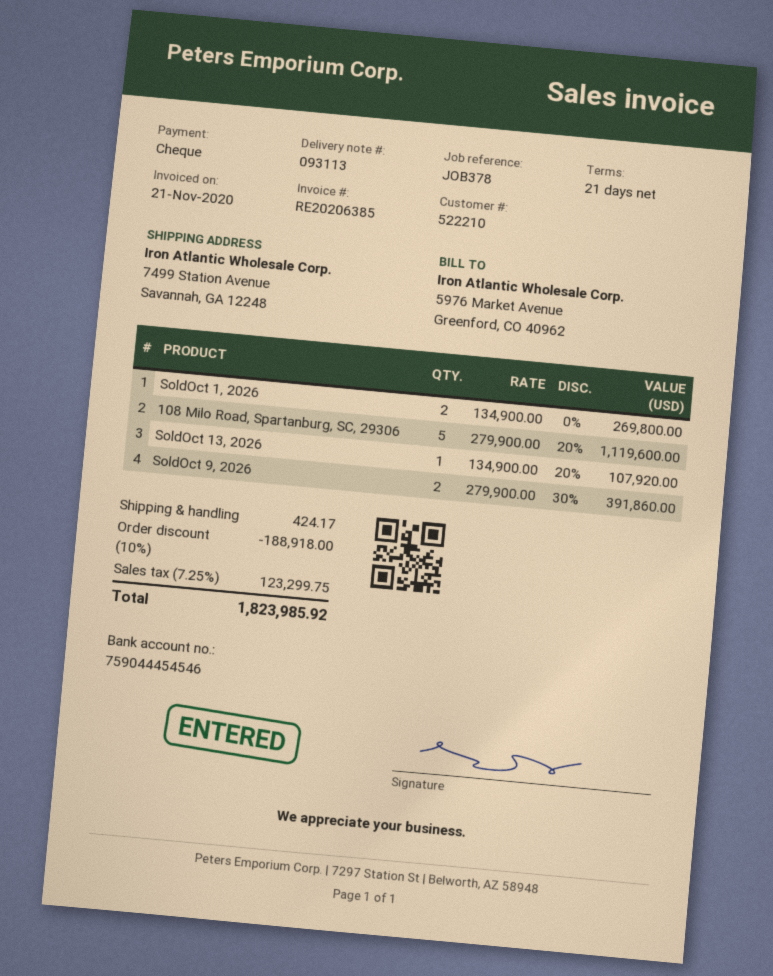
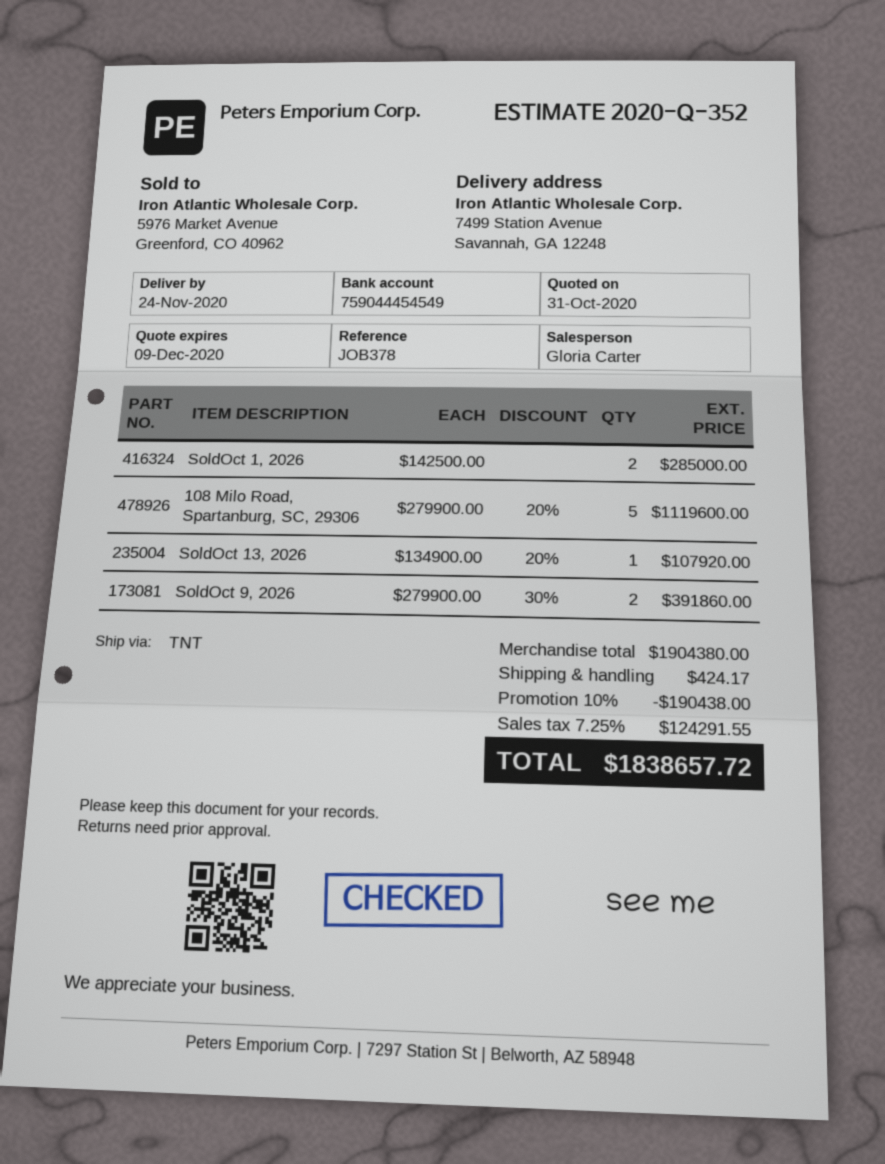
bank account: 759044454546 -> 759044454549
SoldOct 1, 2026: 2 x 134900.00 = 269800.00 -> 2 x 142500.00 = 285000.00
discount: 10% = 188918.00 -> 10% = 190438.00
tax: 7.25% = 123299.75 -> 7.25% = 124291.55
total: 1823985.92 -> 1838657.72

